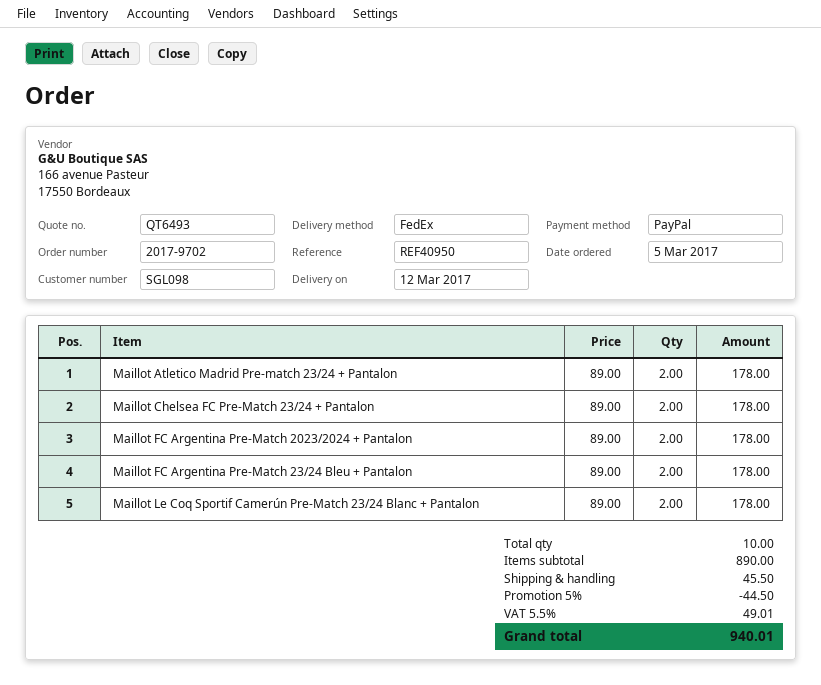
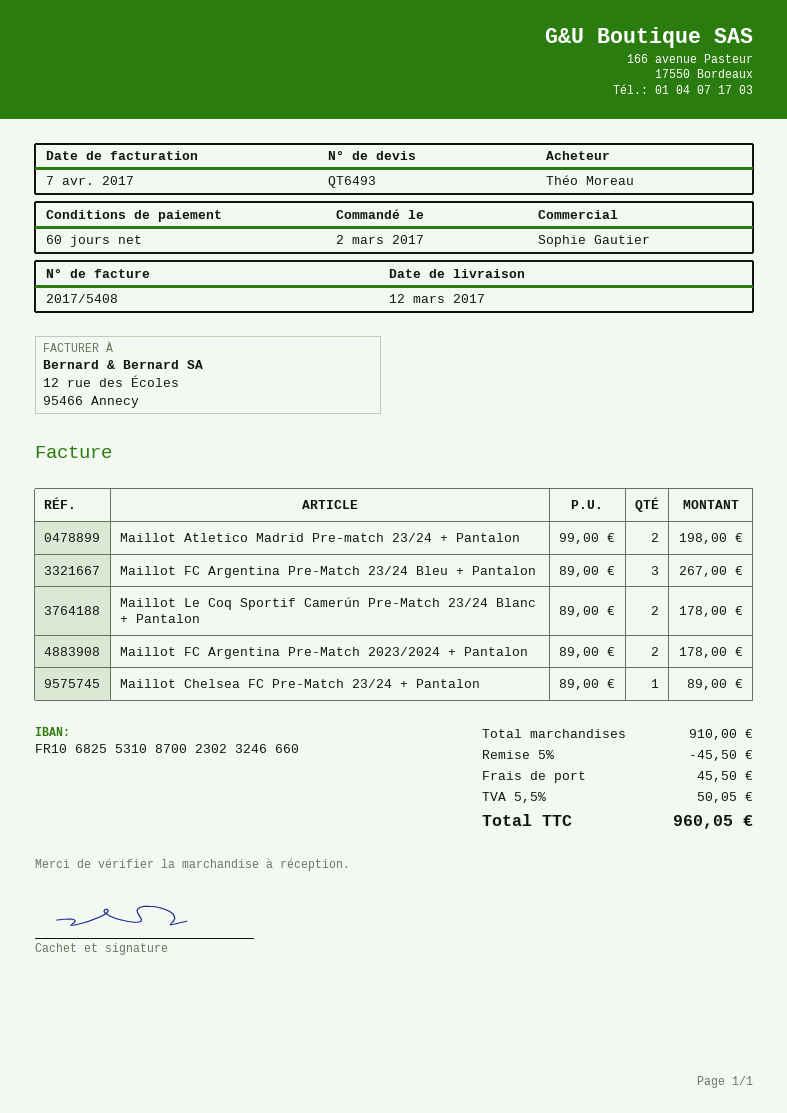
order date: 2017-03-05 -> 2017-03-02
Maillot Atletico Madrid Pre-match 23/24 + Pantalon: 2 x 89.00 = 178.00 -> 2 x 99.00 = 198.00
Maillot Chelsea FC Pre-Match 23/24 + Pantalon: 2 x 89.00 = 178.00 -> 1 x 89.00 = 89.00
Maillot FC Argentina Pre-Match 23/24 Bleu + Pantalon: 2 x 89.00 = 178.00 -> 3 x 89.00 = 267.00
subtotal: 890.00 -> 910.00
discount: 5% = 44.50 -> 5% = 45.50
tax: 5.5% = 49.01 -> 5.5% = 50.05
total: 940.01 -> 960.05

